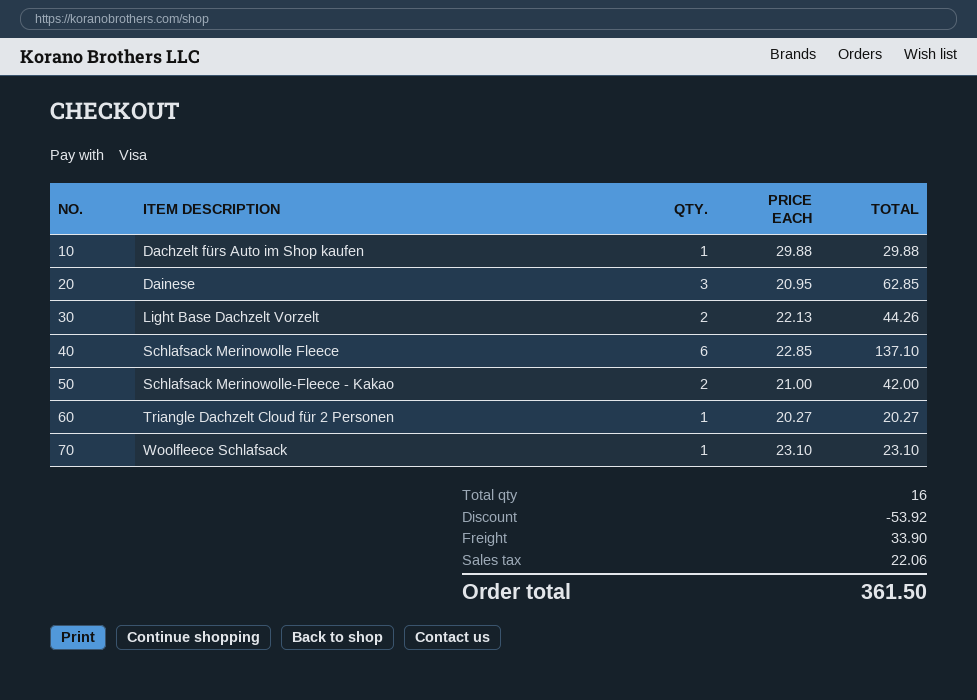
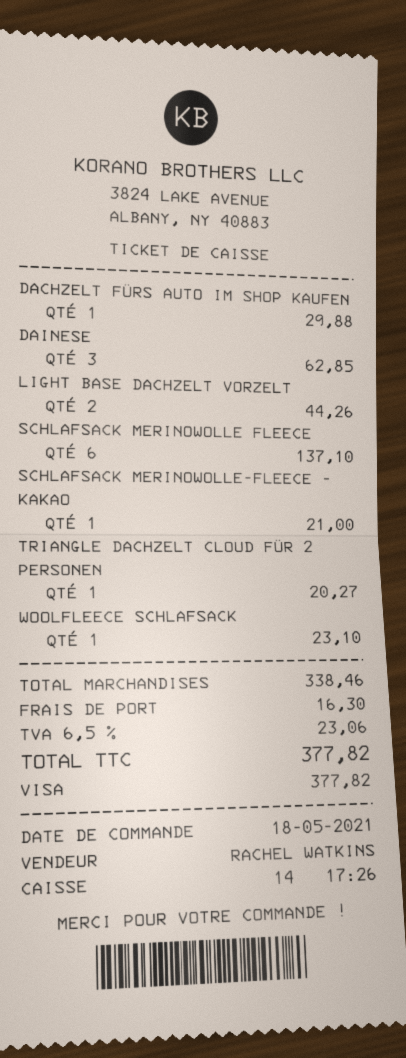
Schlafsack Merinowolle-Fleece - Kakao: 2 for 42.00 -> 1 for 21.00
discount: 53.92 -> none
shipping: 33.90 -> 16.30
tax: 22.06 -> 23.06
total: 361.50 -> 377.82

